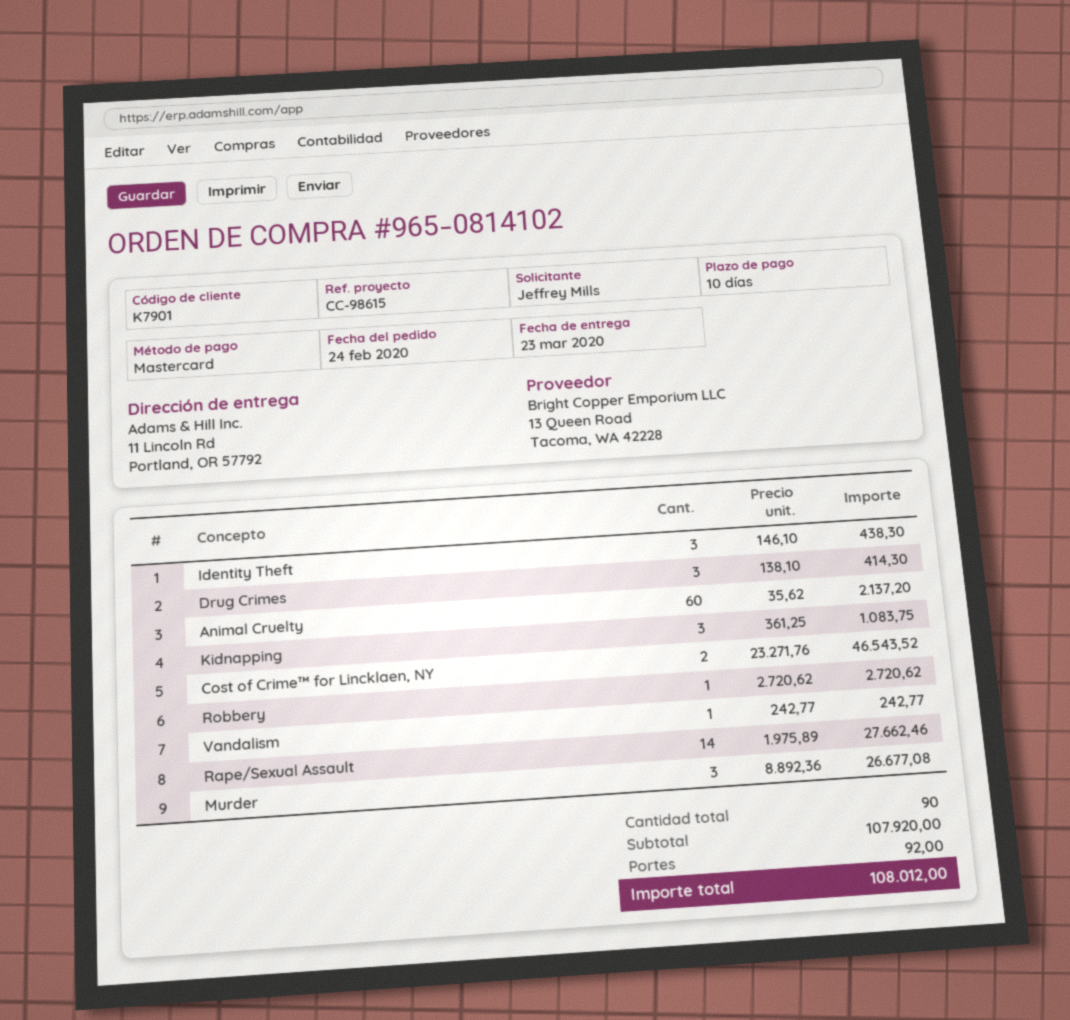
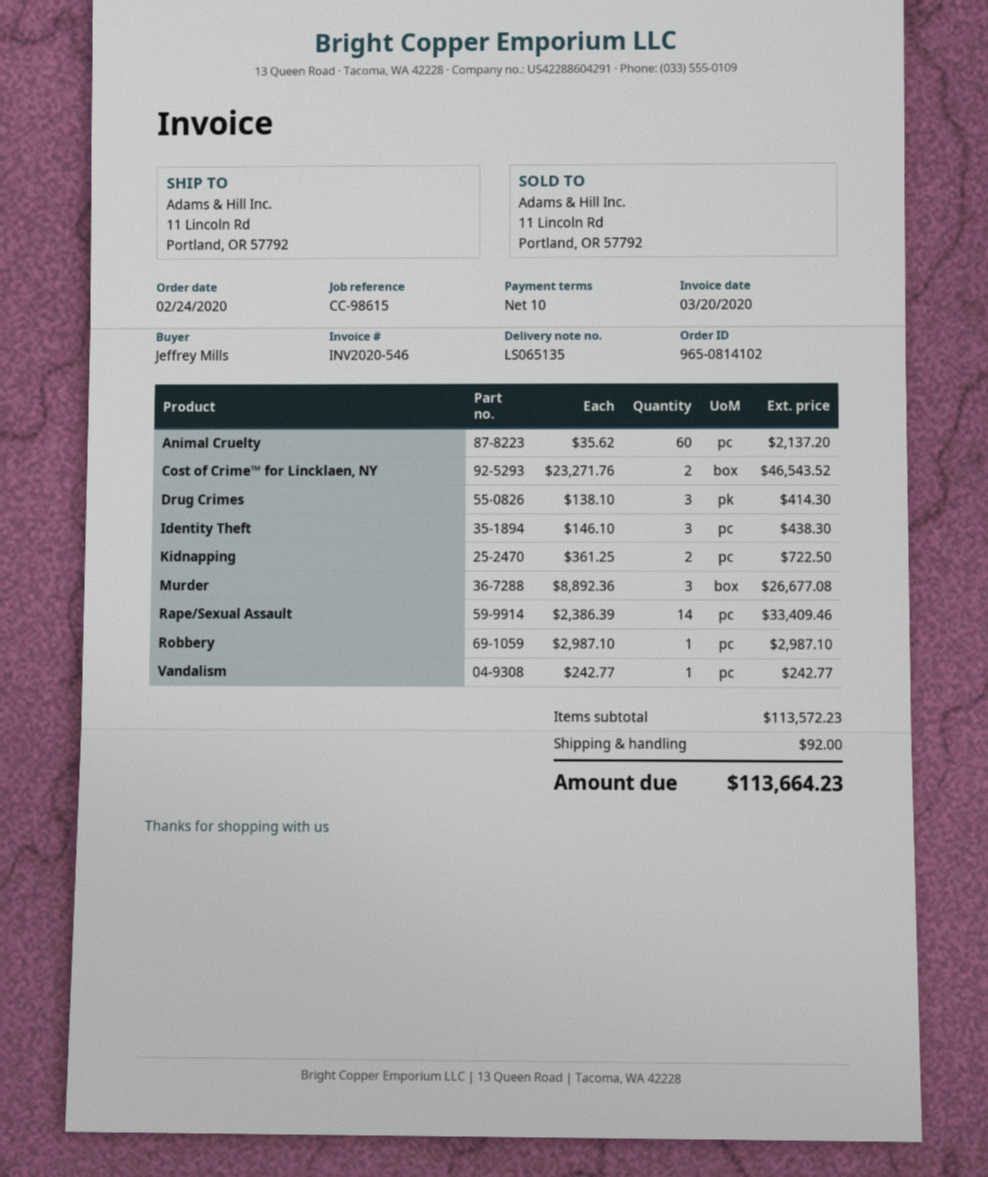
Kidnapping: 3 x 361.25 = 1083.75 -> 2 x 361.25 = 722.50
Robbery: 1 x 2720.62 = 2720.62 -> 1 x 2987.10 = 2987.10
Rape/Sexual Assault: 14 x 1975.89 = 27662.46 -> 14 x 2386.39 = 33409.46
subtotal: 107920.00 -> 113572.23
total: 108012.00 -> 113664.23

